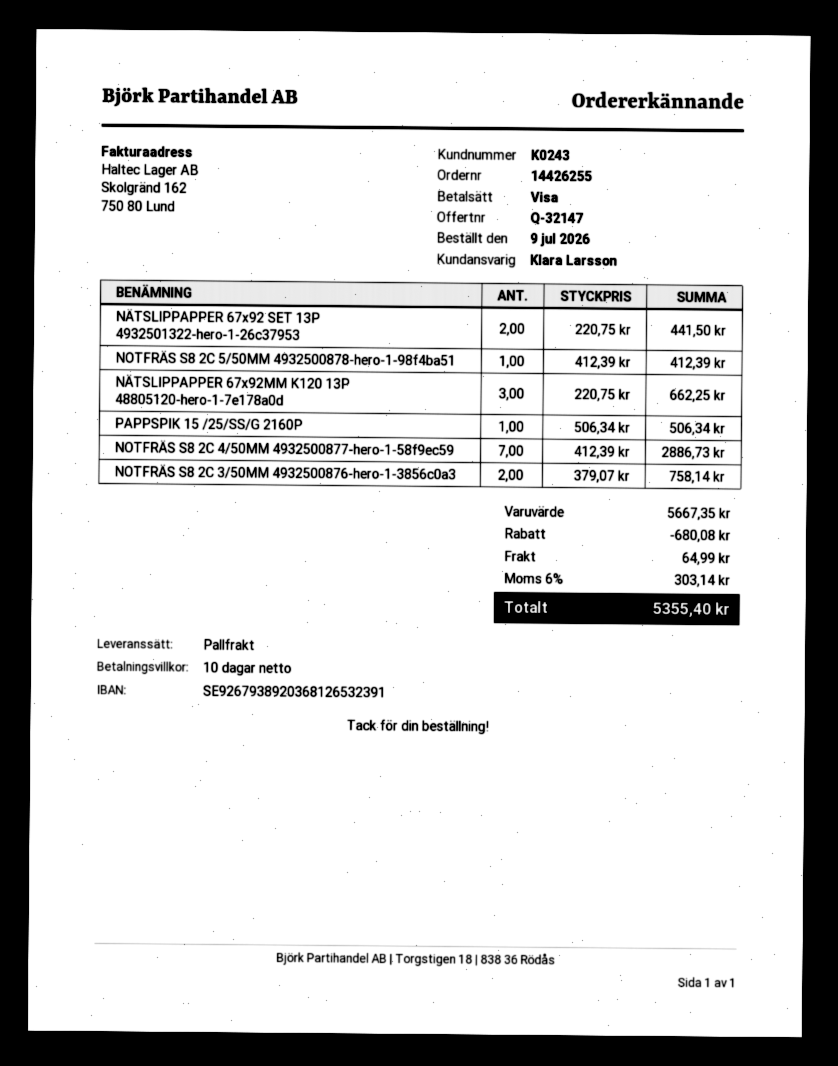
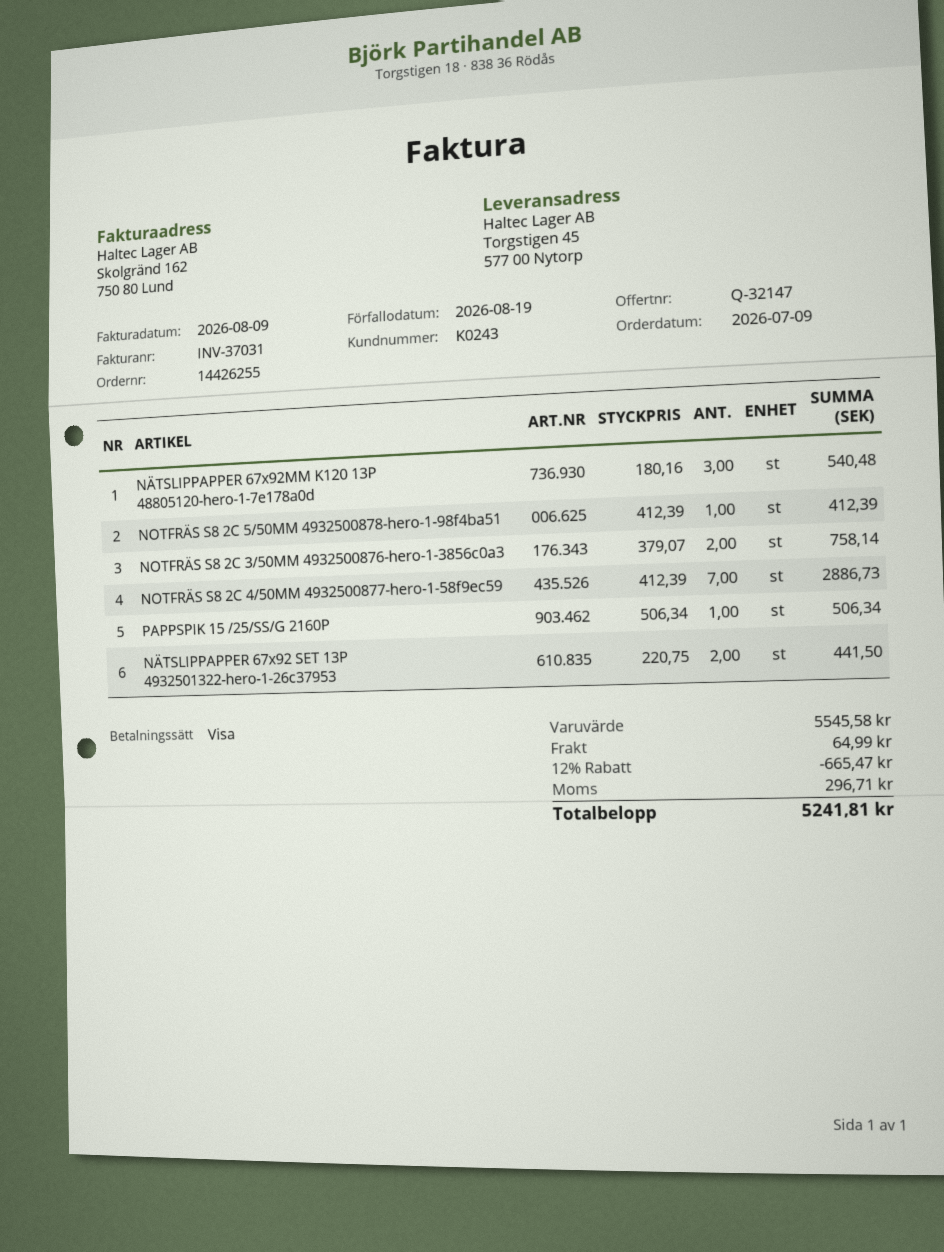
NÄTSLIPPAPPER 67x92MM K120 13P 48805120-hero-1-7e178a0d: 3 x 220.75 = 662.25 -> 3 x 180.16 = 540.48
subtotal: 5667.35 -> 5545.58
discount: 680.08 -> 665.47
tax: 303.14 -> 296.71
total: 5355.40 -> 5241.81

